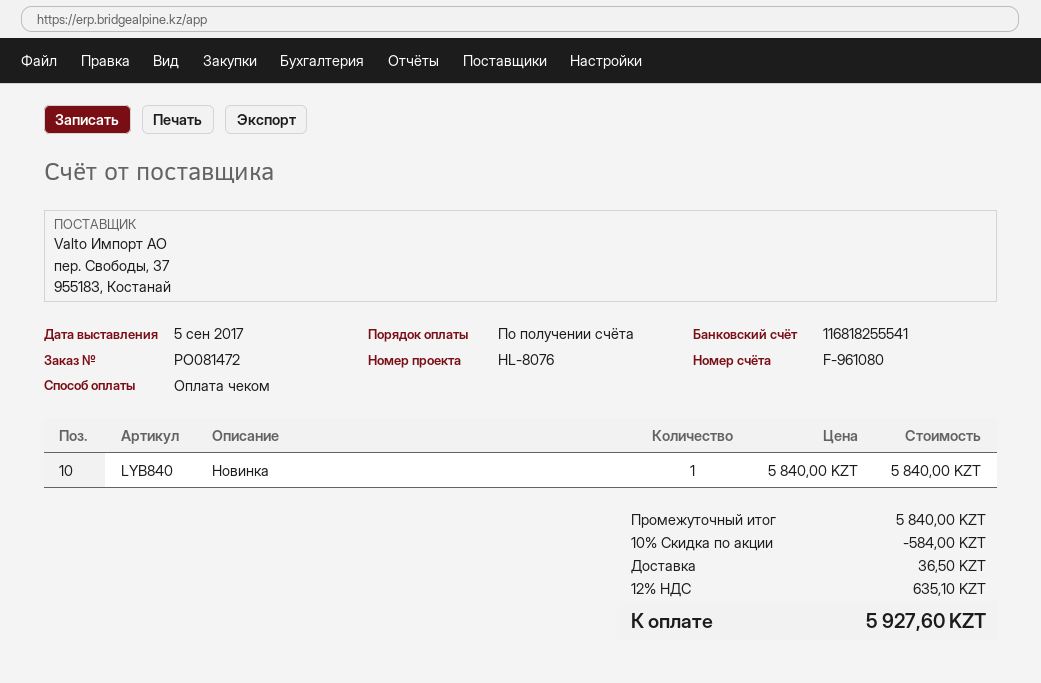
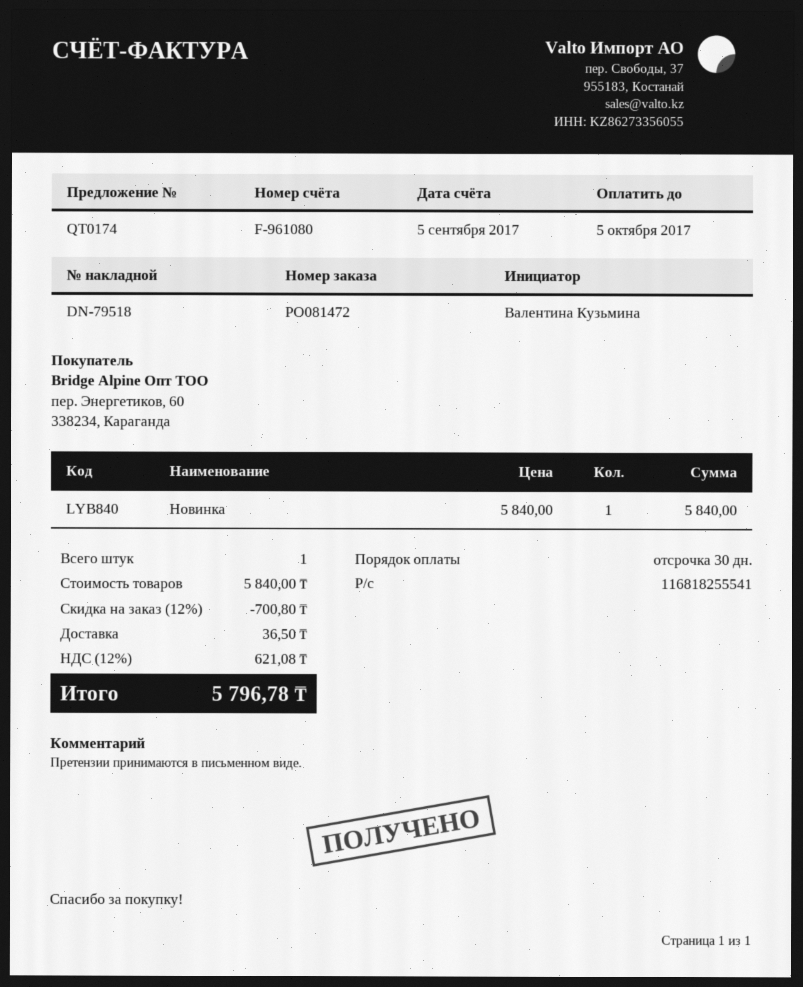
payment terms: on receipt -> 30 days
discount: 10% = 584.00 -> 12% = 700.80
tax: 12% = 635.10 -> 12% = 621.08
total: 5927.60 -> 5796.78

